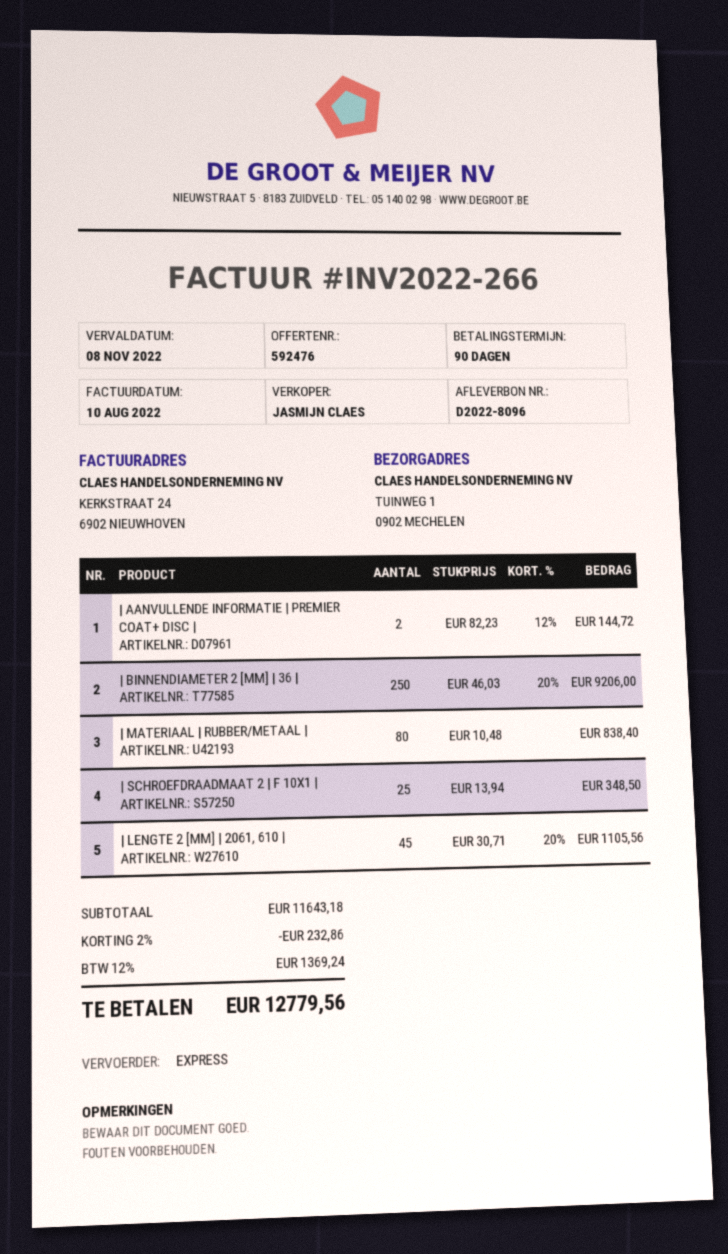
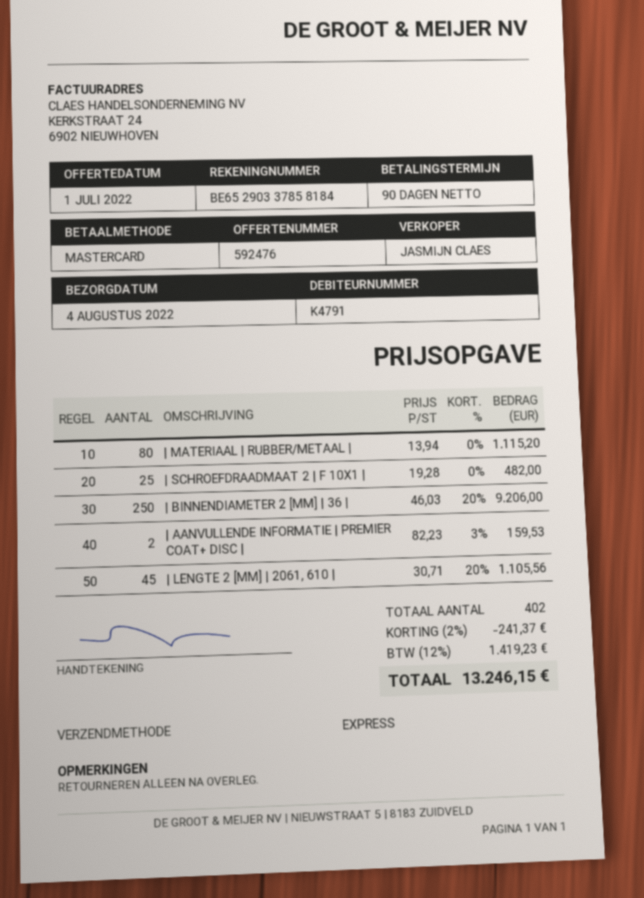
| AANVULLENDE INFORMATIE | PREMIER COAT+ DISC |: 2 x 82.23 - 12% = 144.72 -> 2 x 82.23 - 3% = 159.53
| MATERIAAL | RUBBER/METAAL |: 80 x 10.48 = 838.40 -> 80 x 13.94 = 1115.20
| SCHROEFDRAADMAAT 2 | F 10X1 |: 25 x 13.94 = 348.50 -> 25 x 19.28 = 482.00
discount: 2% = 232.86 -> 2% = 241.37
tax: 12% = 1369.24 -> 12% = 1419.23
total: 12779.56 -> 13246.15

